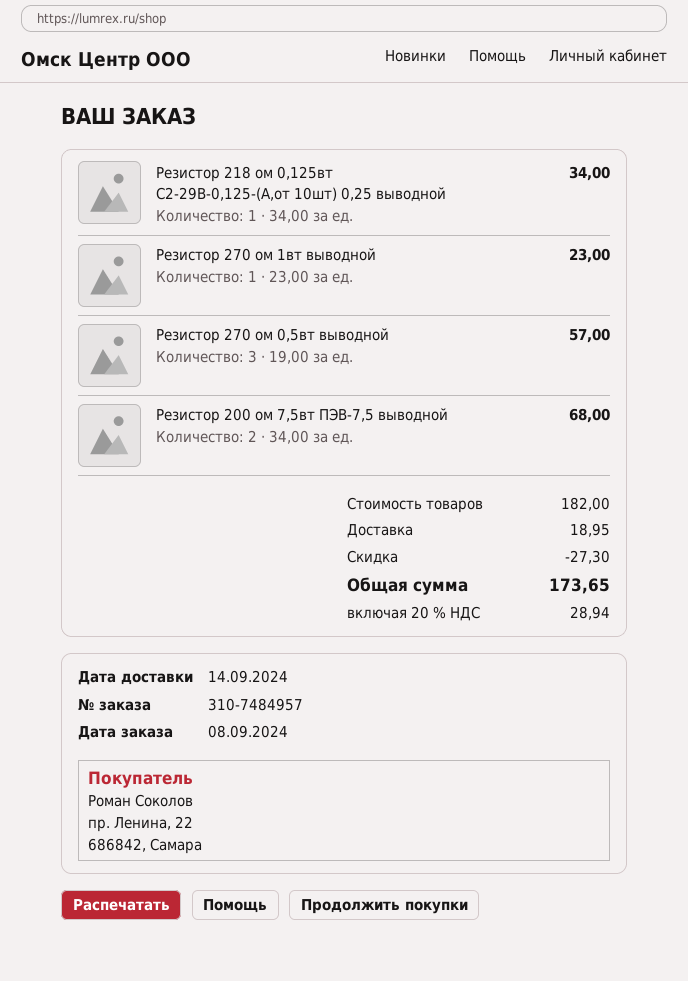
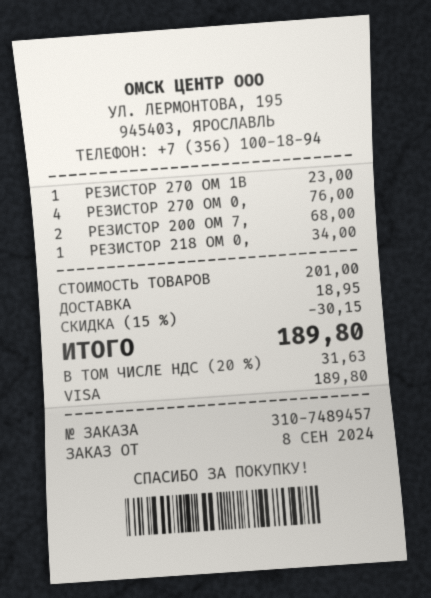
order number: 310-7484957 -> 310-7489457
Резистор 270 ом 0,5вт выводной: 3 for 57.00 -> 4 for 76.00
subtotal: 182.00 -> 201.00
discount: 27.30 -> 30.15
tax: 20% = 28.94 -> 20% = 31.63
total: 173.65 -> 189.80

